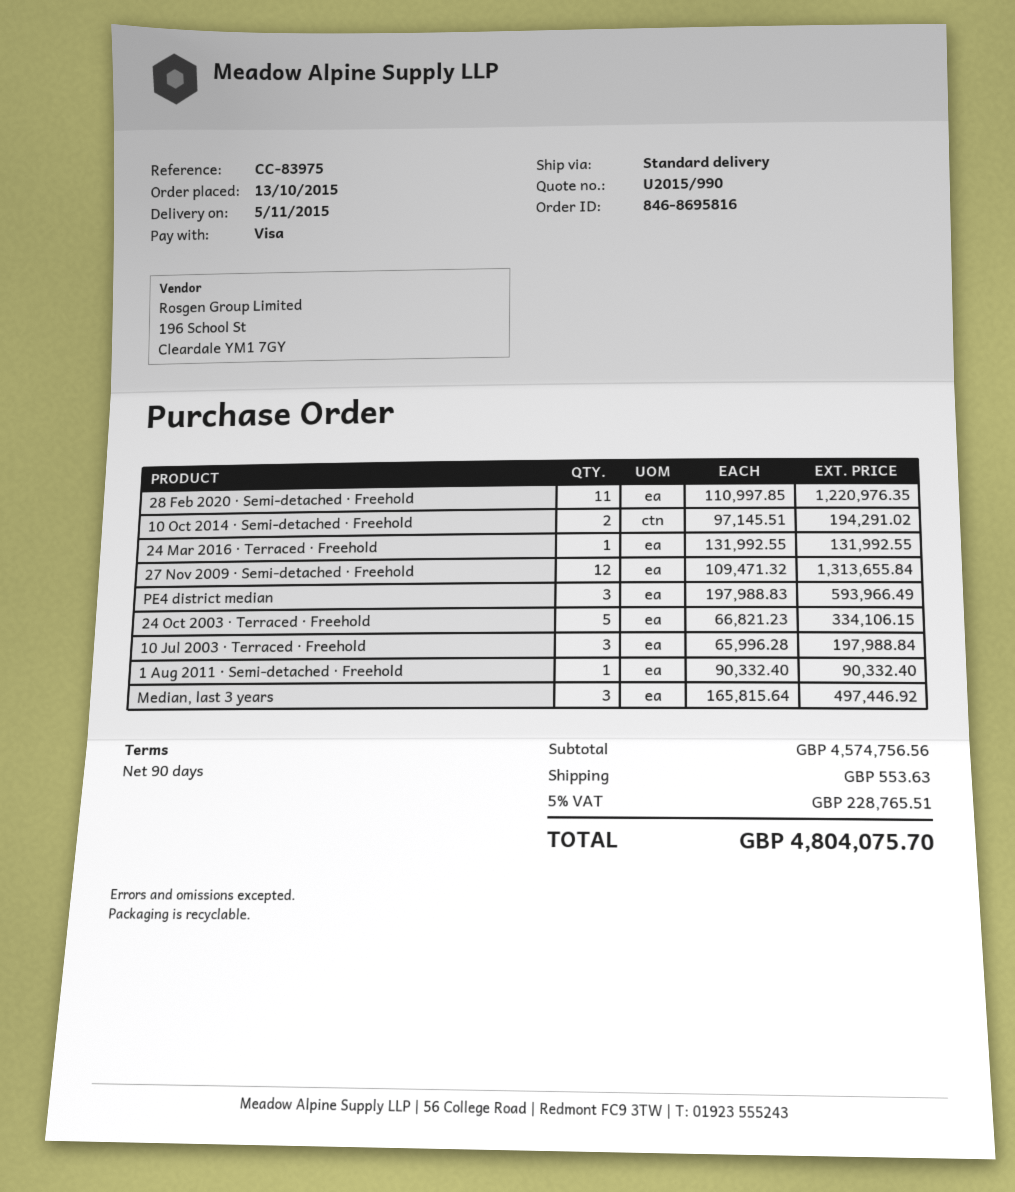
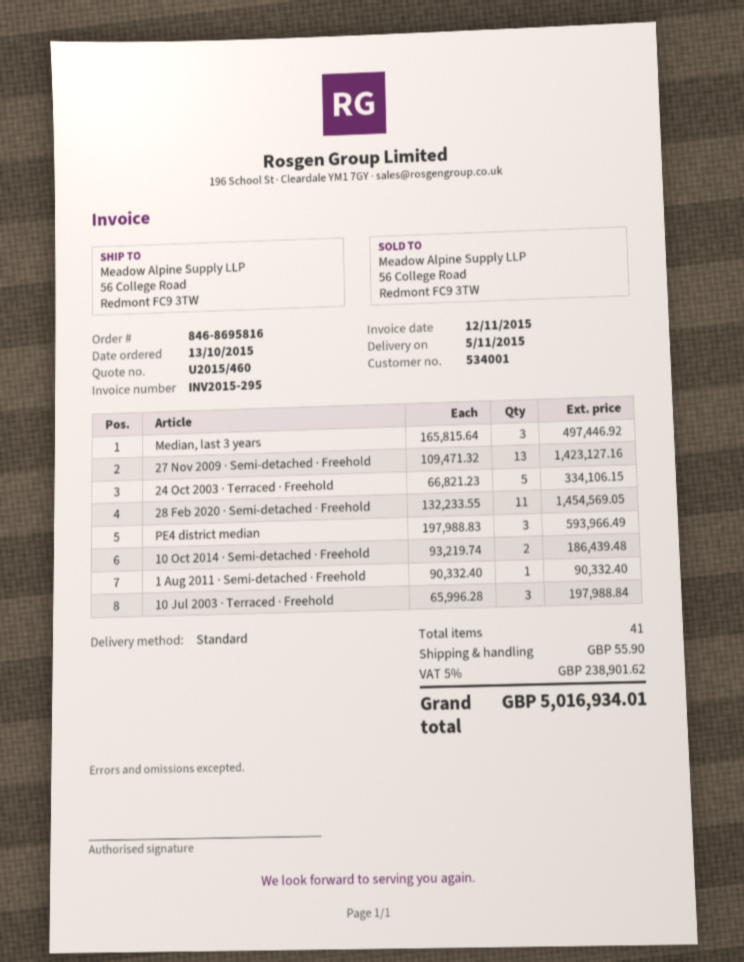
quote number: U2015/990 -> U2015/460
28 Feb 2020 · Semi-detached · Freehold: 11 x 110997.85 = 1220976.35 -> 11 x 132233.55 = 1454569.05
10 Oct 2014 · Semi-detached · Freehold: 2 x 97145.51 = 194291.02 -> 2 x 93219.74 = 186439.48
24 Mar 2016 · Terraced · Freehold: 1 x 131992.55 = 131992.55 -> none
27 Nov 2009 · Semi-detached · Freehold: 12 x 109471.32 = 1313655.84 -> 13 x 109471.32 = 1423127.16
shipping: 553.63 -> 55.90
tax: 5% = 228765.51 -> 5% = 238901.62
total: 4804075.70 -> 5016934.01

